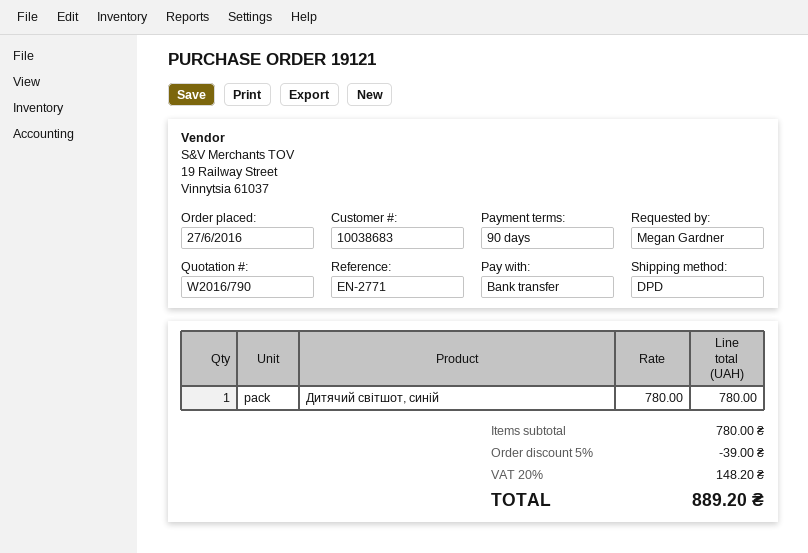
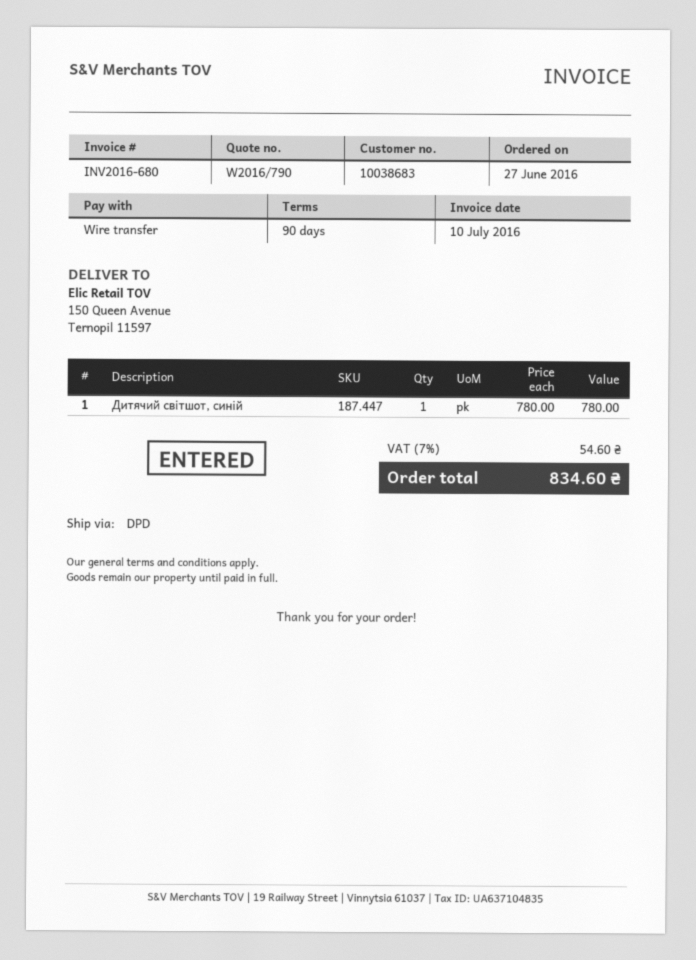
discount: 5% = 39.00 -> none
tax: 20% = 148.20 -> 7% = 54.60
total: 889.20 -> 834.60

